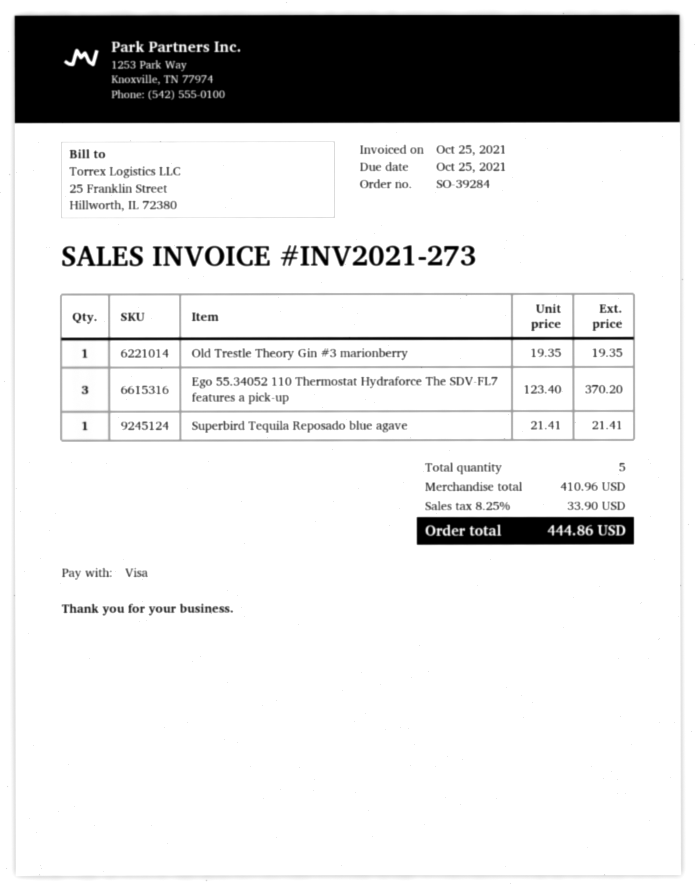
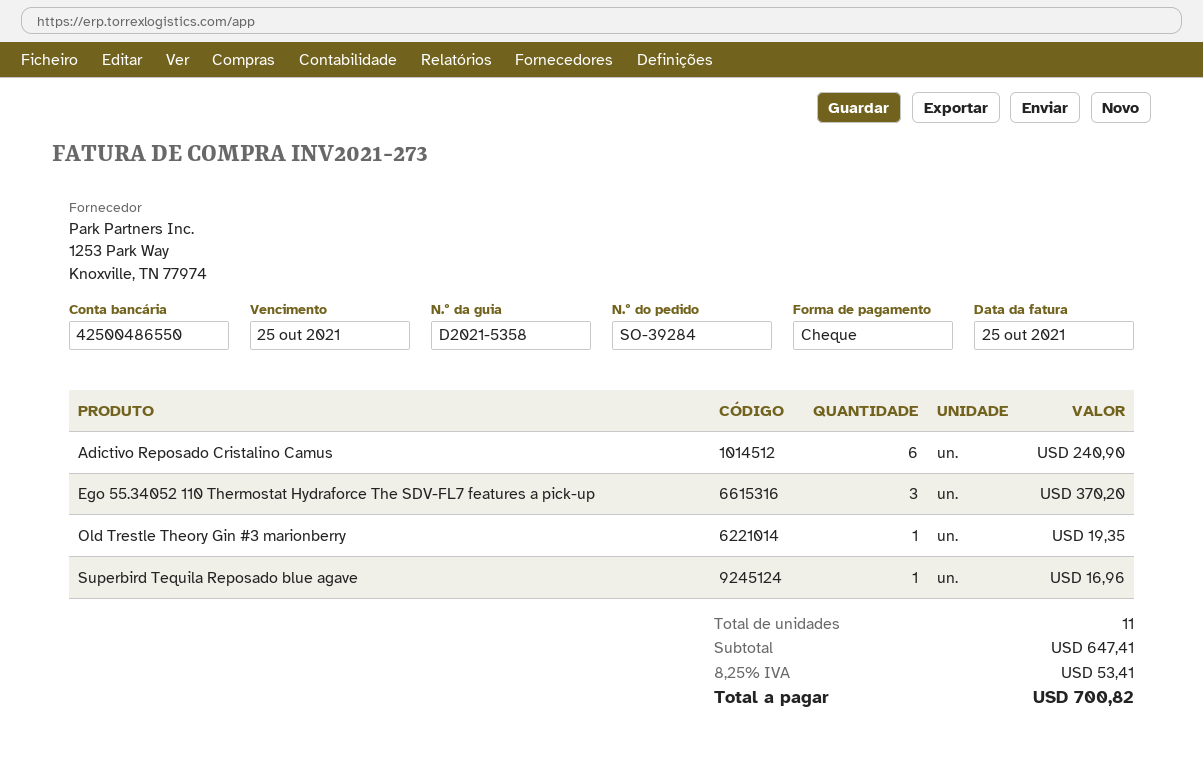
payment method: Visa -> cheque
Superbird Tequila Reposado blue agave: 1 for 21.41 -> 1 for 16.96
Adictivo Reposado Cristalino Camus: none -> 6 for 240.90
total quantity: 5 -> 11
subtotal: 410.96 -> 647.41
tax: 8.25% = 33.90 -> 8.25% = 53.41
total: 444.86 -> 700.82

